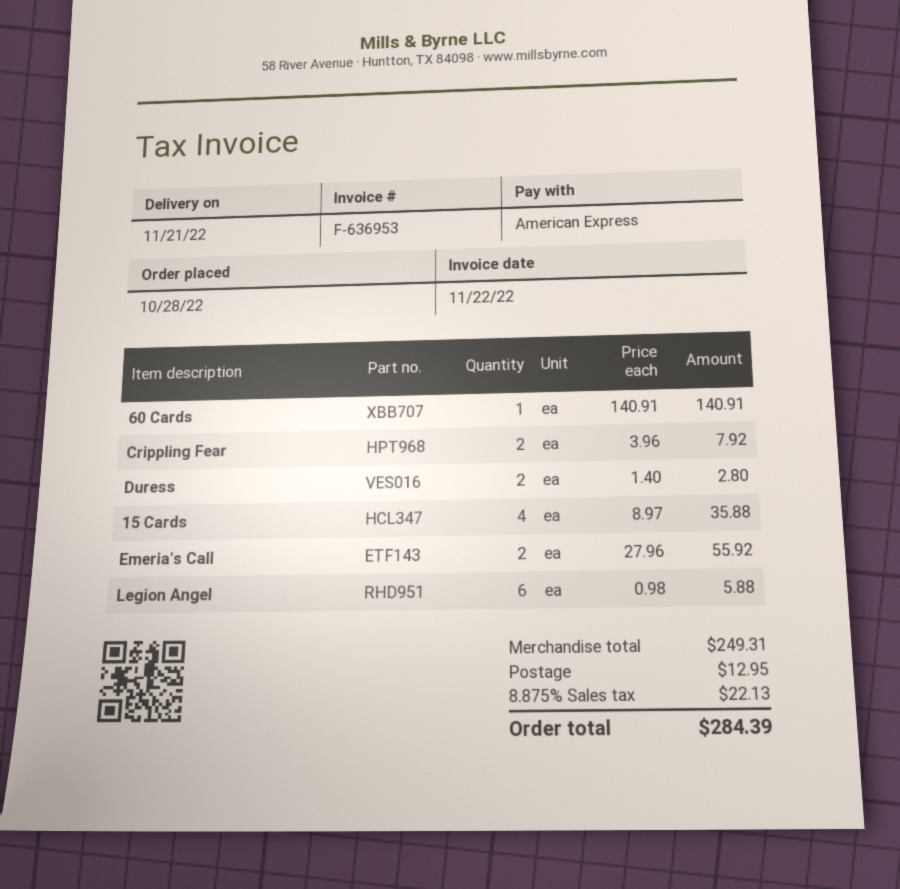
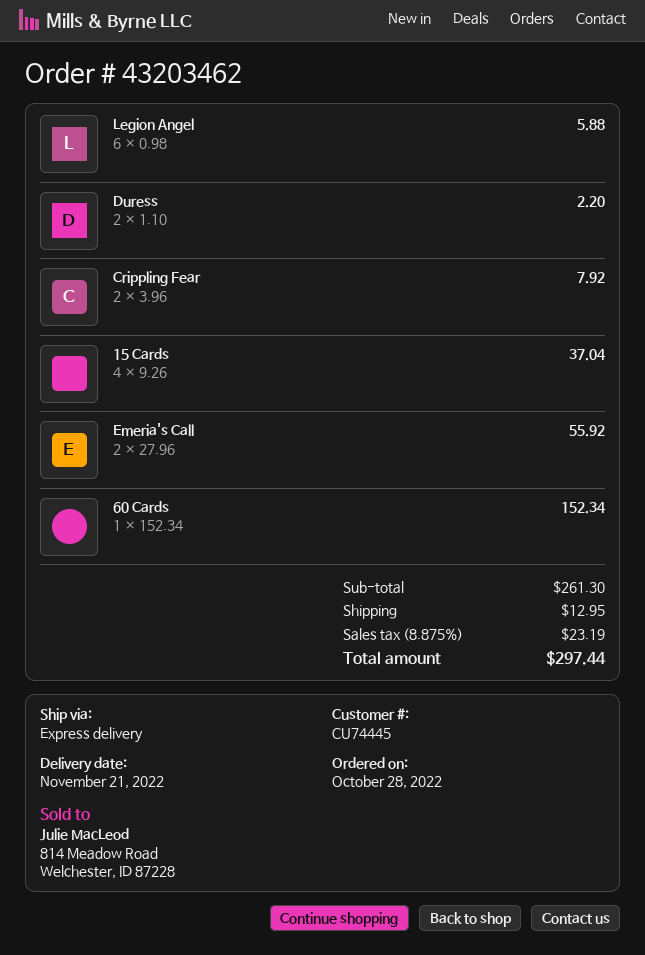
60 Cards: 1 x 140.91 = 140.91 -> 1 x 152.34 = 152.34
Duress: 2 x 1.40 = 2.80 -> 2 x 1.10 = 2.20
15 Cards: 4 x 8.97 = 35.88 -> 4 x 9.26 = 37.04
subtotal: 249.31 -> 261.30
tax: 8.875% = 22.13 -> 8.875% = 23.19
total: 284.39 -> 297.44

